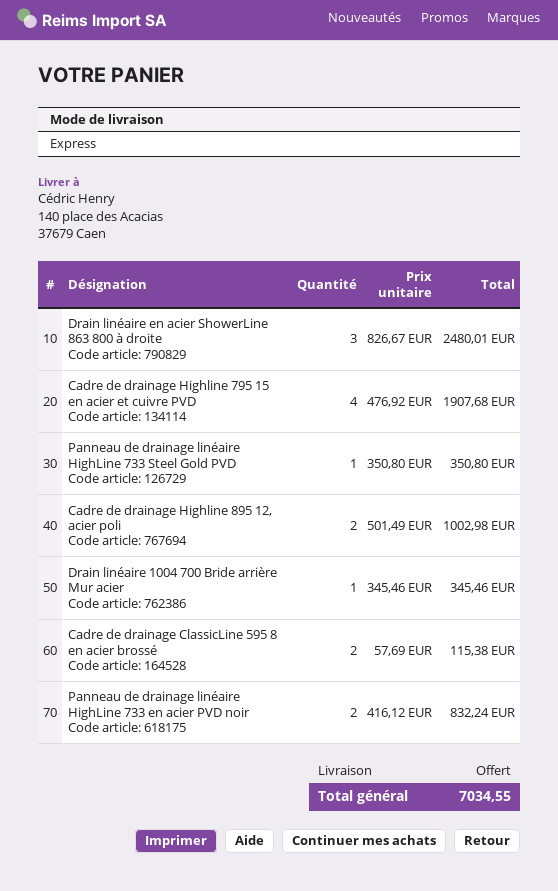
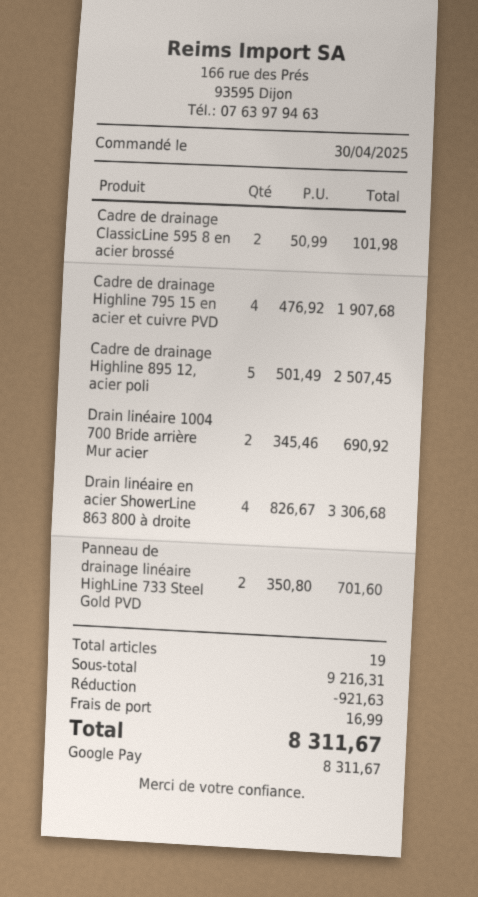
Drain linéaire en acier ShowerLine 863 800 à droite: 3 x 826.67 = 2480.01 -> 4 x 826.67 = 3306.68
Panneau de drainage linéaire HighLine 733 Steel Gold PVD: 1 x 350.80 = 350.80 -> 2 x 350.80 = 701.60
Cadre de drainage Highline 895 12, acier poli: 2 x 501.49 = 1002.98 -> 5 x 501.49 = 2507.45
Drain linéaire 1004 700 Bride arrière Mur acier: 1 x 345.46 = 345.46 -> 2 x 345.46 = 690.92
Cadre de drainage ClassicLine 595 8 en acier brossé: 2 x 57.69 = 115.38 -> 2 x 50.99 = 101.98
Panneau de drainage linéaire HighLine 733 en acier PVD noir: 2 x 416.12 = 832.24 -> none
discount: none -> 921.63
shipping: 0.00 -> 16.99
total: 7034.55 -> 8311.67

